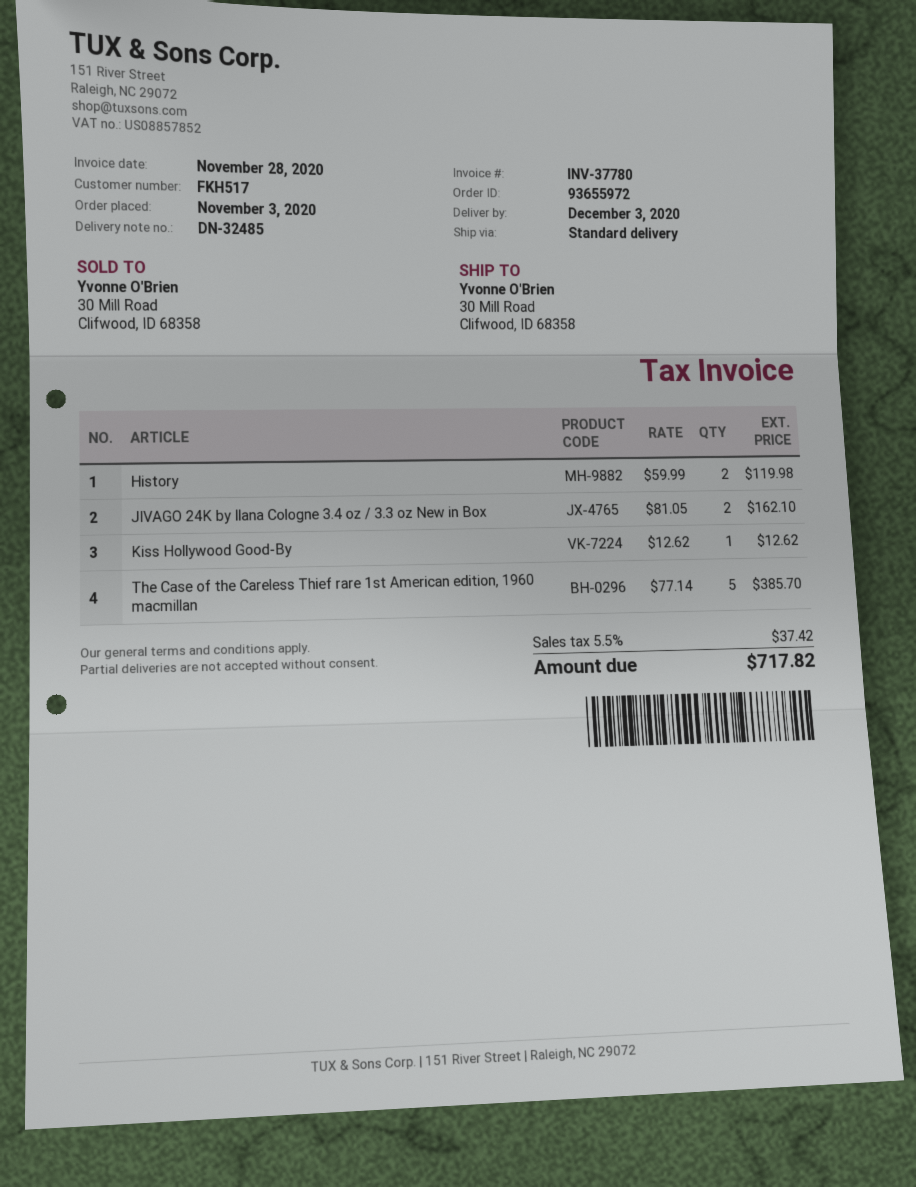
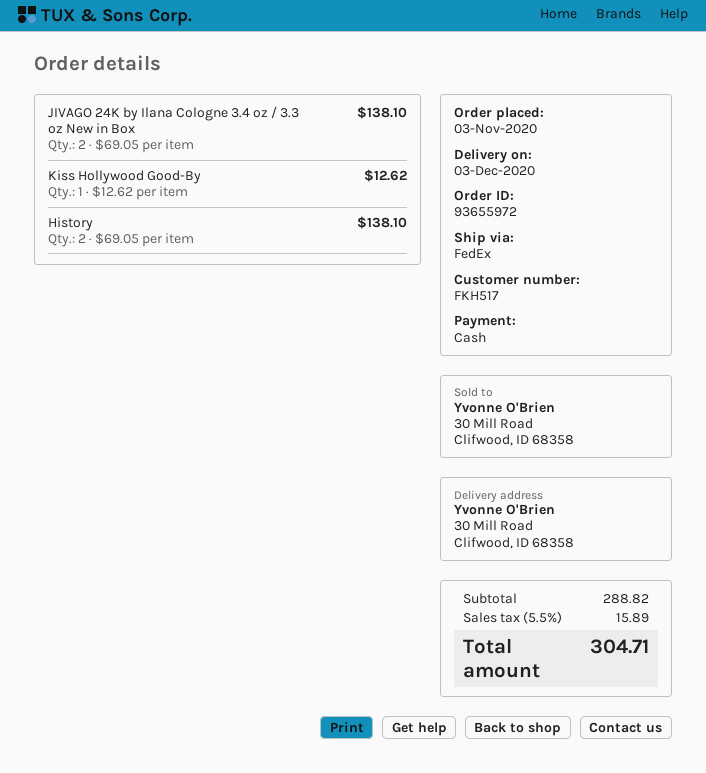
shipping method: standard -> FedEx
History: 2 x 59.99 = 119.98 -> 2 x 69.05 = 138.10
JIVAGO 24K by Ilana Cologne 3.4 oz / 3.3 oz New in Box: 2 x 81.05 = 162.10 -> 2 x 69.05 = 138.10
The Case of the Careless Thief rare 1st American edition, 1960 macmillan: 5 x 77.14 = 385.70 -> none
tax: 5.5% = 37.42 -> 5.5% = 15.89
total: 717.82 -> 304.71

